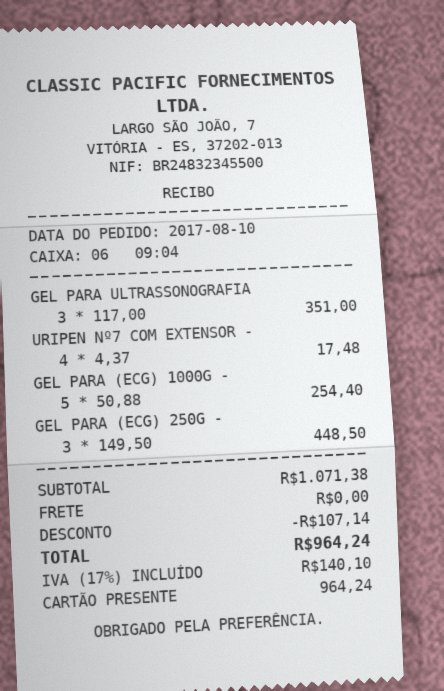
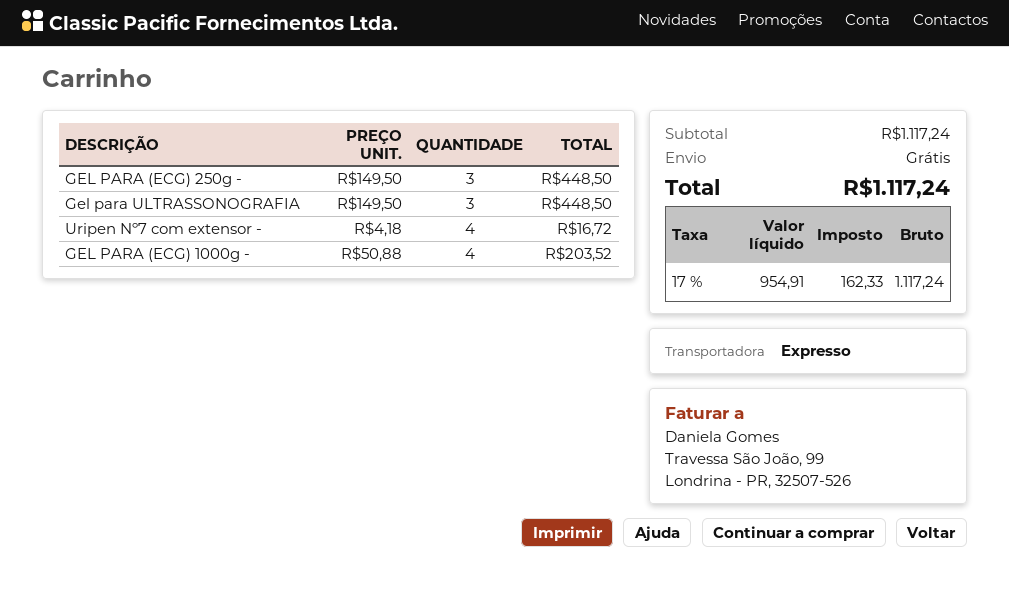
GEL PARA ULTRASSONOGRAFIA: 3 x 117.00 = 351.00 -> 3 x 149.50 = 448.50
URIPEN Nº7 COM EXTENSOR -: 4 x 4.37 = 17.48 -> 4 x 4.18 = 16.72
GEL PARA (ECG) 1000G -: 5 x 50.88 = 254.40 -> 4 x 50.88 = 203.52
subtotal: 1071.38 -> 1117.24
discount: 107.14 -> none
tax: 17% = 140.10 -> 17% = 162.33
total: 964.24 -> 1117.24

